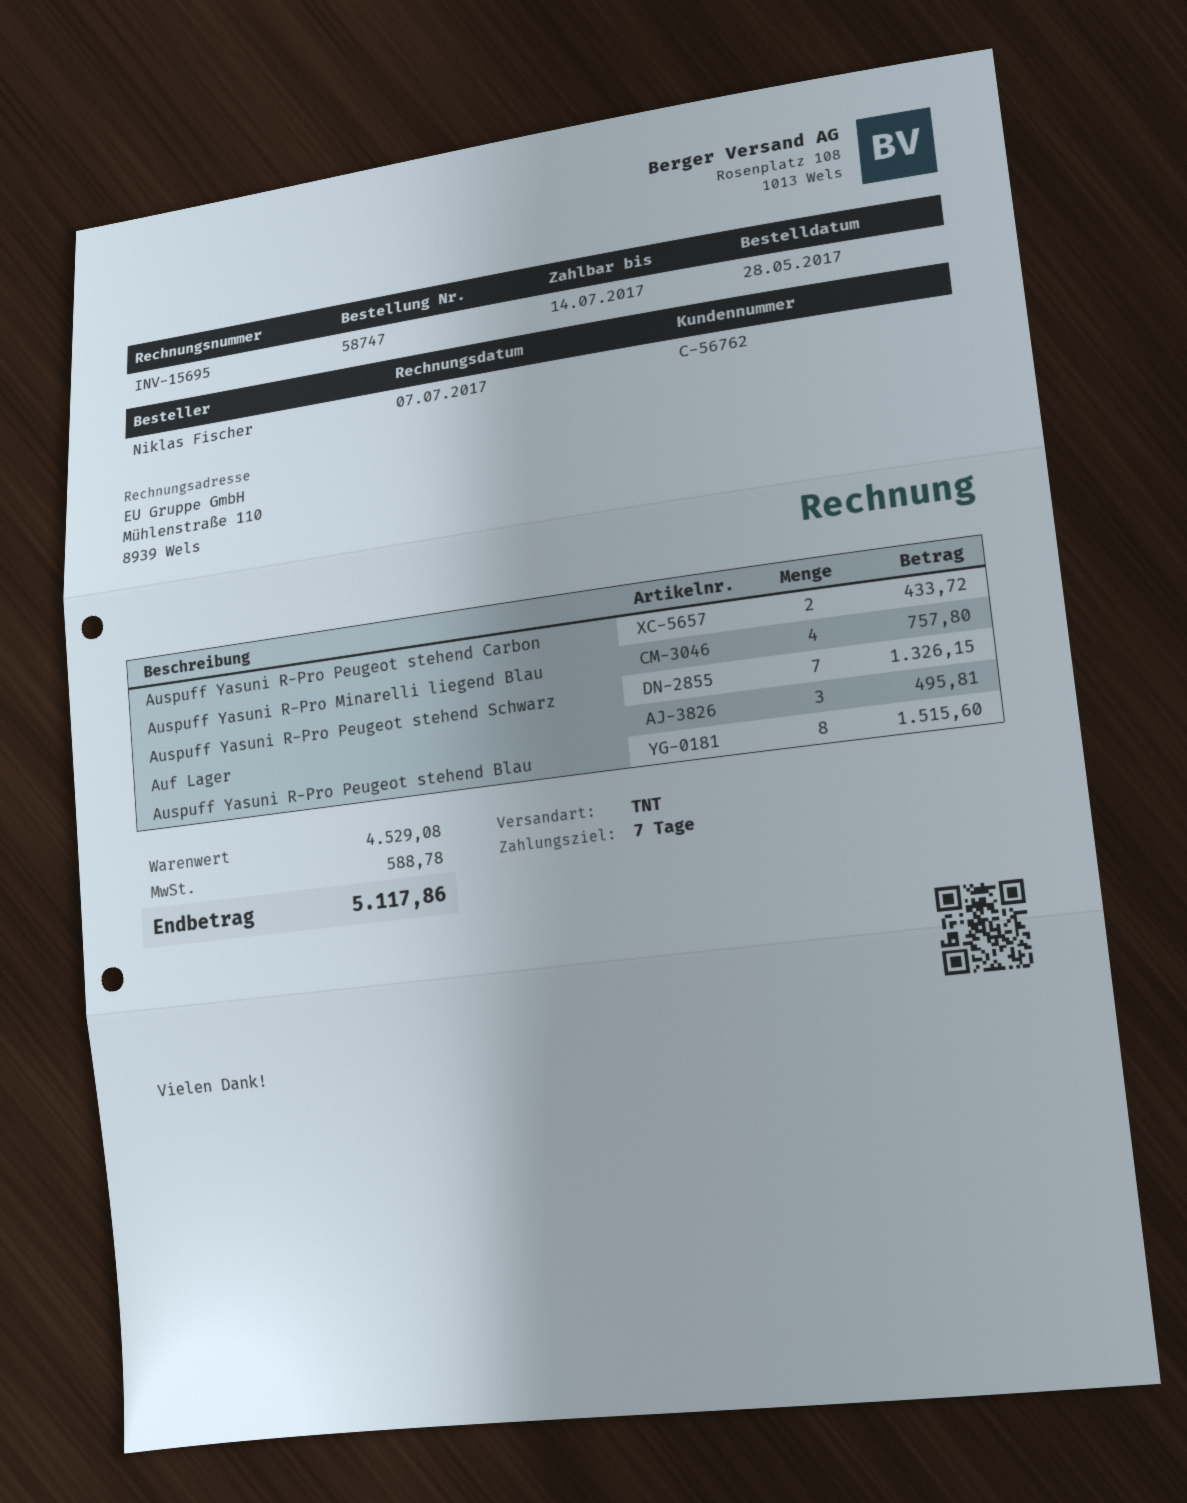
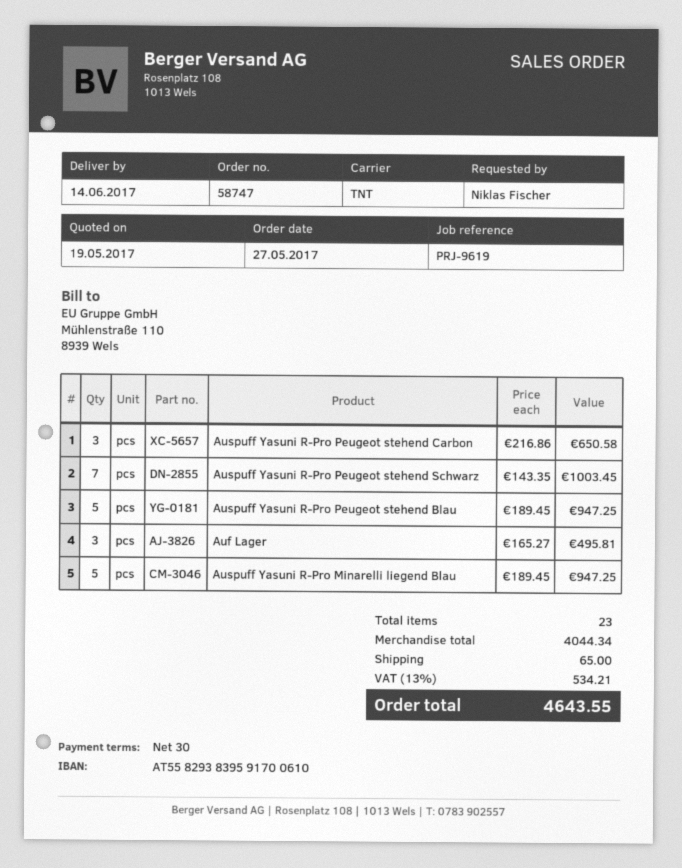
order date: 2017-05-28 -> 2017-05-27
payment terms: 7 days -> 30 days
Auspuff Yasuni R-Pro Peugeot stehend Carbon: 2 for 433.72 -> 3 for 650.58
Auspuff Yasuni R-Pro Minarelli liegend Blau: 4 for 757.80 -> 5 for 947.25
Auspuff Yasuni R-Pro Peugeot stehend Schwarz: 7 for 1326.15 -> 7 for 1003.45
Auspuff Yasuni R-Pro Peugeot stehend Blau: 8 for 1515.60 -> 5 for 947.25
subtotal: 4529.08 -> 4044.34
shipping: none -> 65.00
tax: 588.78 -> 534.21
total: 5117.86 -> 4643.55

